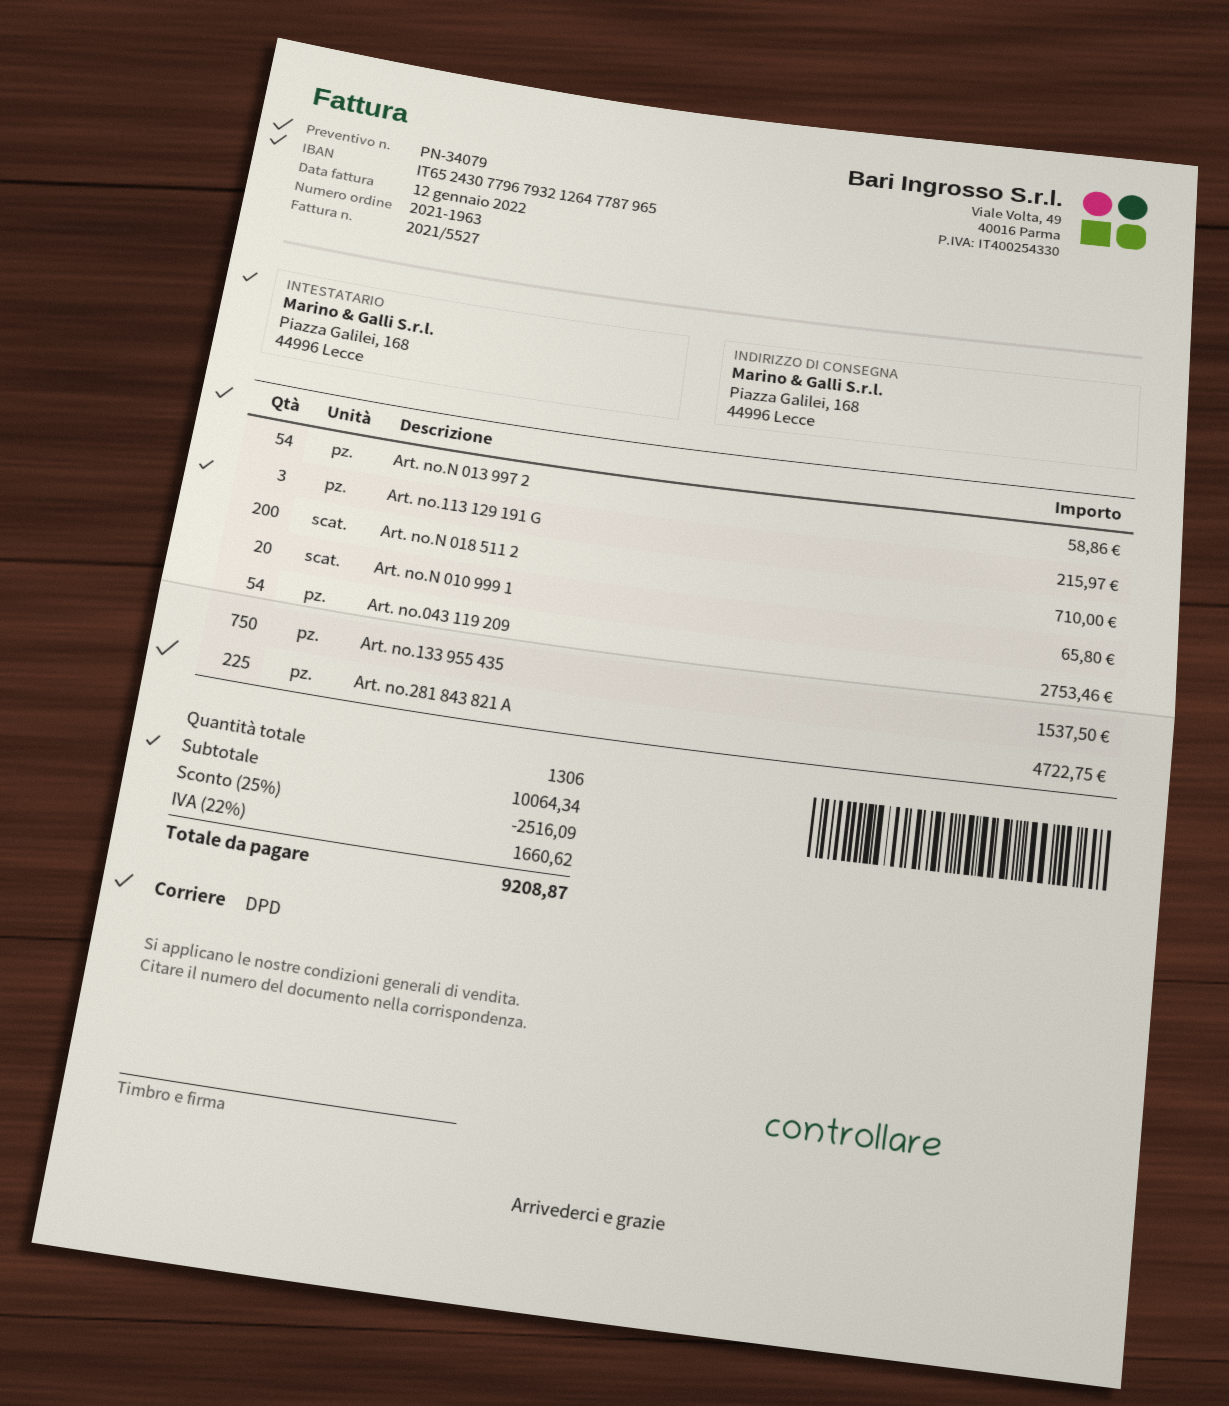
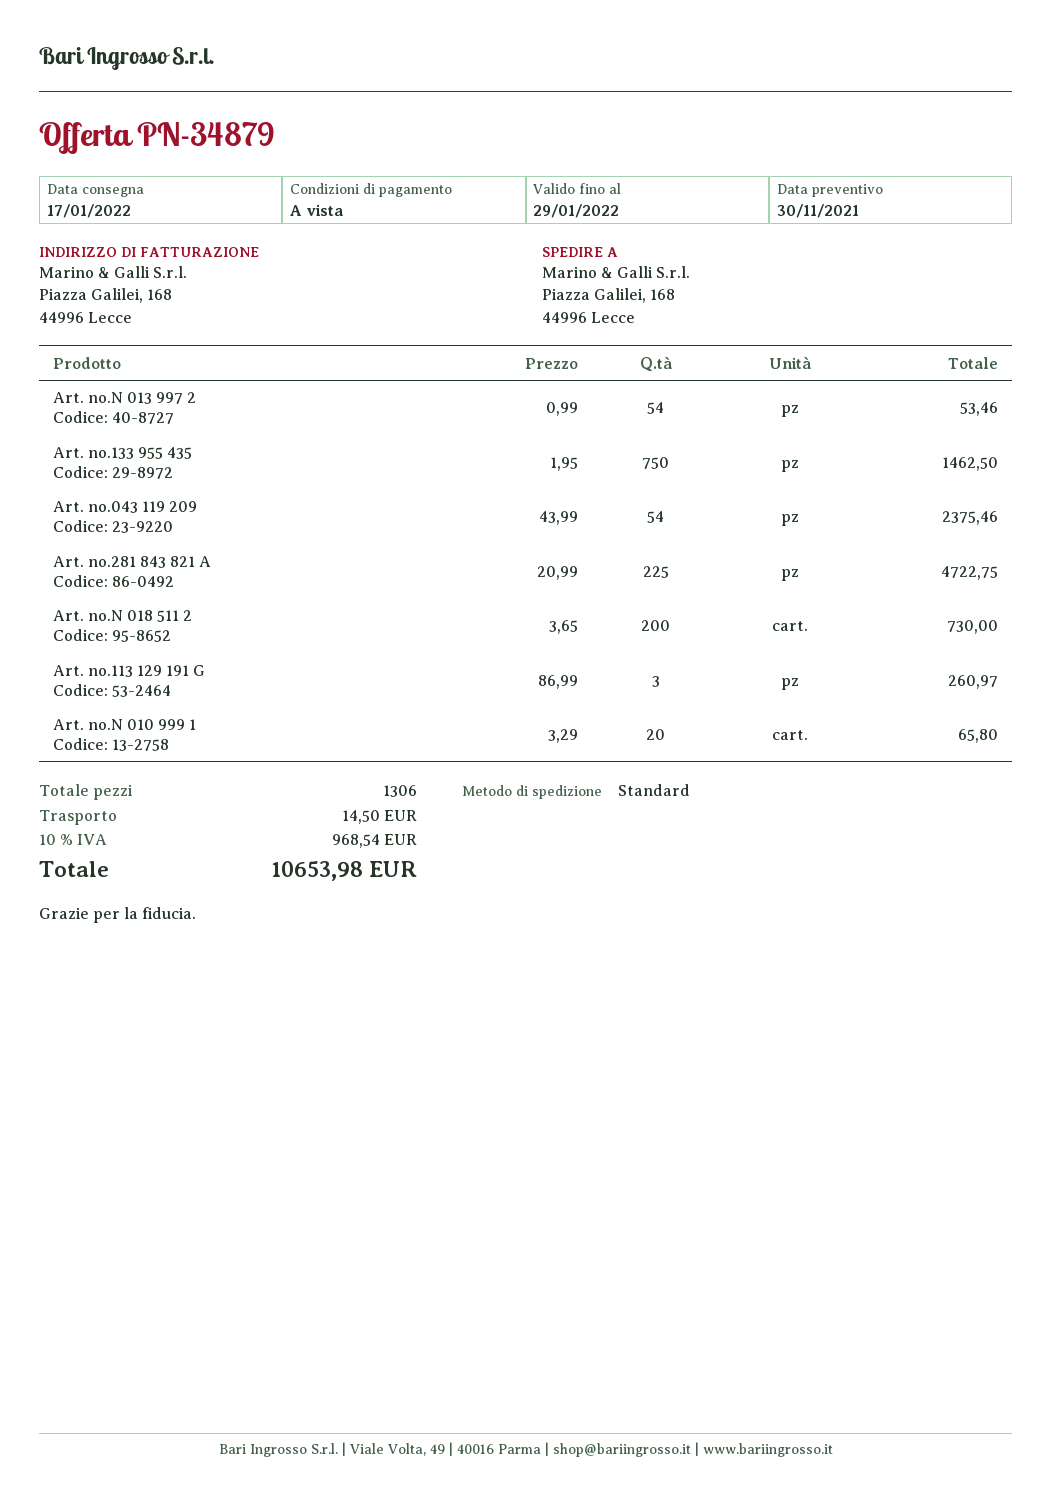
quote number: PN-34079 -> PN-34879
shipping method: DPD -> standard
Art. no.N 013 997 2: 54 for 58.86 -> 54 for 53.46
Art. no.113 129 191 G: 3 for 215.97 -> 3 for 260.97
Art. no.N 018 511 2: 200 for 710.00 -> 200 for 730.00
Art. no.043 119 209: 54 for 2753.46 -> 54 for 2375.46
Art. no.133 955 435: 750 for 1537.50 -> 750 for 1462.50
discount: 25% = 2516.09 -> none
shipping: none -> 14.50
tax: 22% = 1660.62 -> 10% = 968.54
total: 9208.87 -> 10653.98

